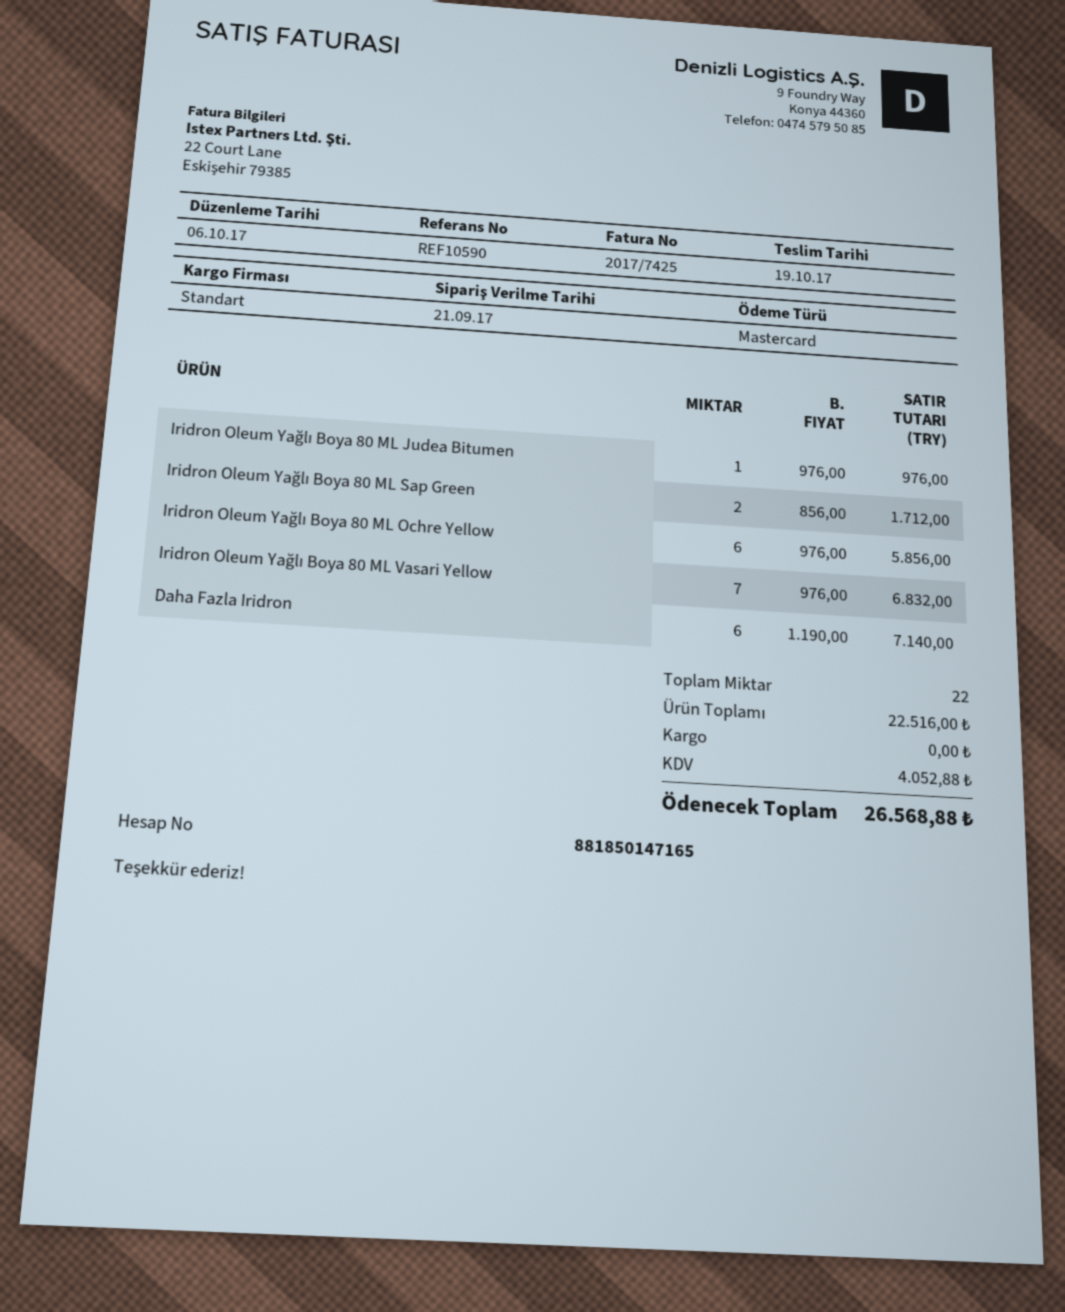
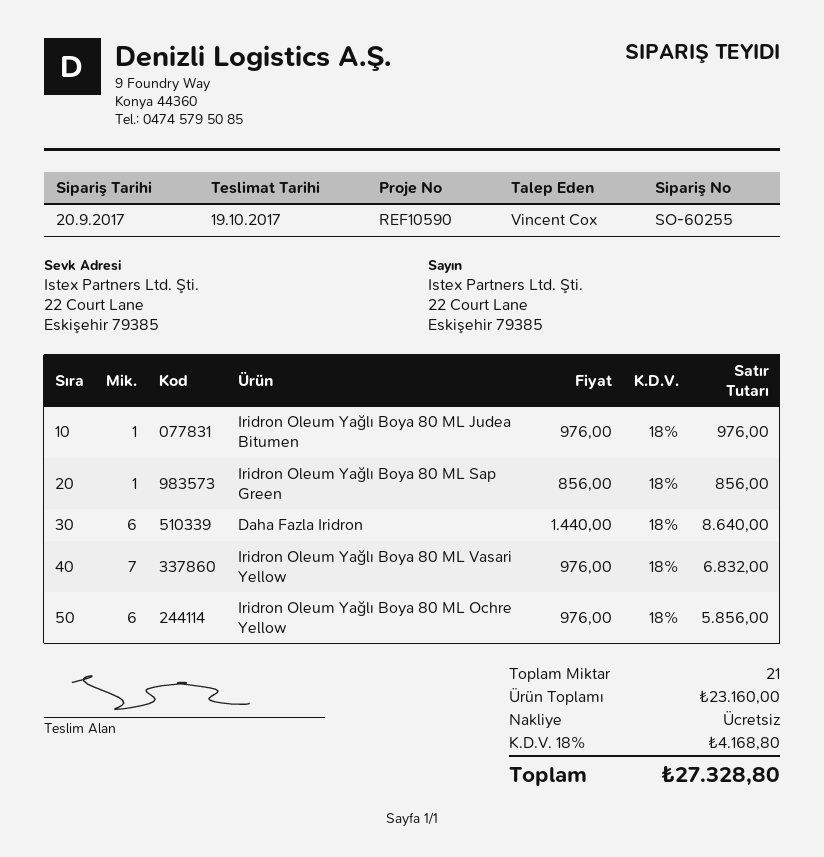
order date: 2017-09-21 -> 2017-09-20
Iridron Oleum Yağlı Boya 80 ML Sap Green: 2 x 856.00 = 1712.00 -> 1 x 856.00 = 856.00
Daha Fazla Iridron: 6 x 1190.00 = 7140.00 -> 6 x 1440.00 = 8640.00
total quantity: 22 -> 21
subtotal: 22516.00 -> 23160.00
tax: 4052.88 -> 4168.80
total: 26568.88 -> 27328.80

